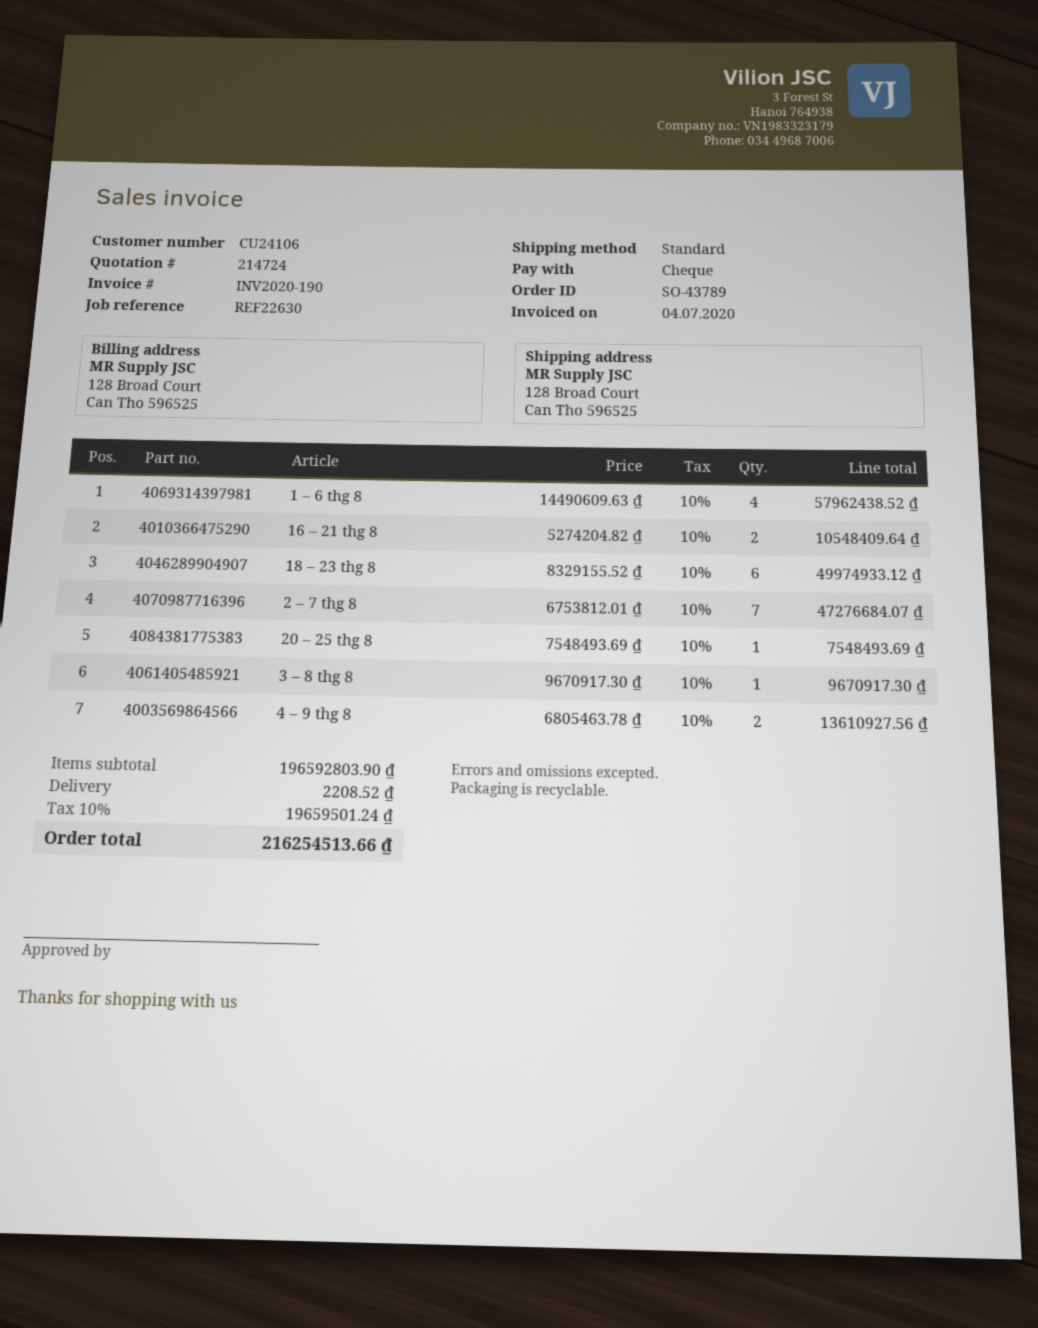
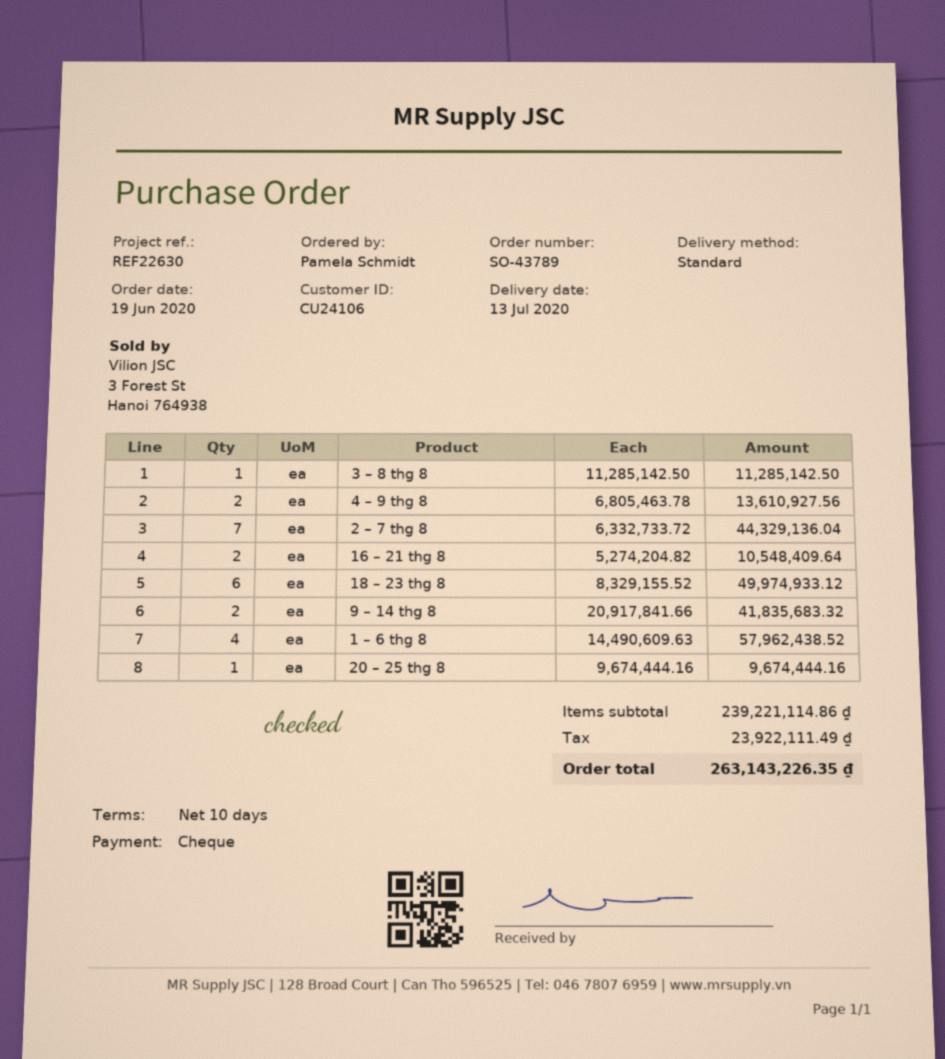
2 – 7 thg 8: 7 x 6753812.01 = 47276684.07 -> 7 x 6332733.72 = 44329136.04
20 – 25 thg 8: 1 x 7548493.69 = 7548493.69 -> 1 x 9674444.16 = 9674444.16
3 – 8 thg 8: 1 x 9670917.30 = 9670917.30 -> 1 x 11285142.50 = 11285142.50
9 – 14 thg 8: none -> 2 x 20917841.66 = 41835683.32
subtotal: 196592803.90 -> 239221114.86
shipping: 2208.52 -> none
tax: 19659501.24 -> 23922111.49
total: 216254513.66 -> 263143226.35

